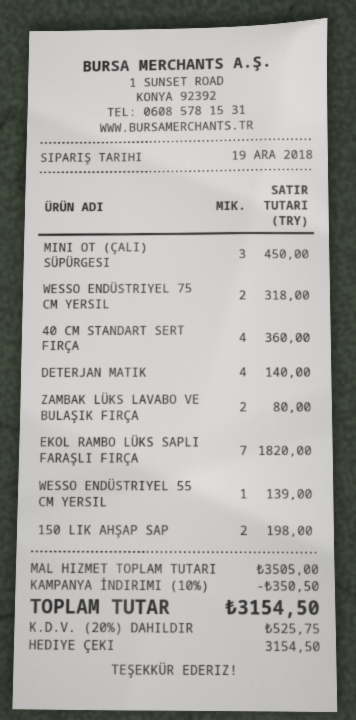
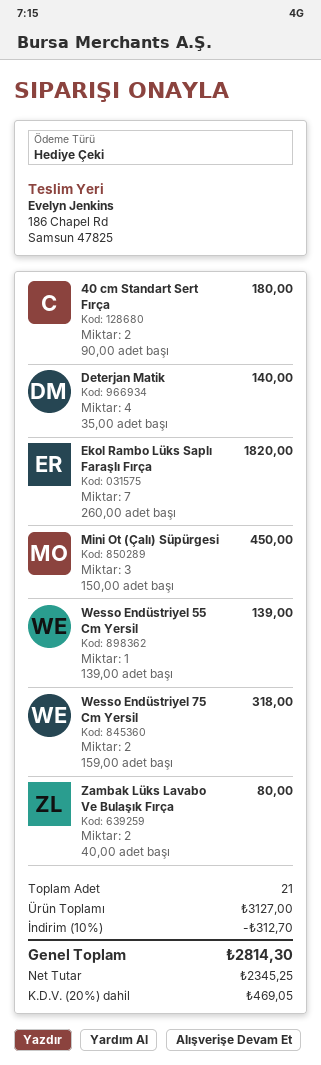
40 CM STANDART SERT FIRÇA: 4 for 360.00 -> 2 for 180.00
150 LIK AHŞAP SAP: 2 for 198.00 -> none
subtotal: 3505.00 -> 3127.00
discount: 10% = 350.50 -> 10% = 312.70
tax: 20% = 525.75 -> 20% = 469.05
total: 3154.50 -> 2814.30

